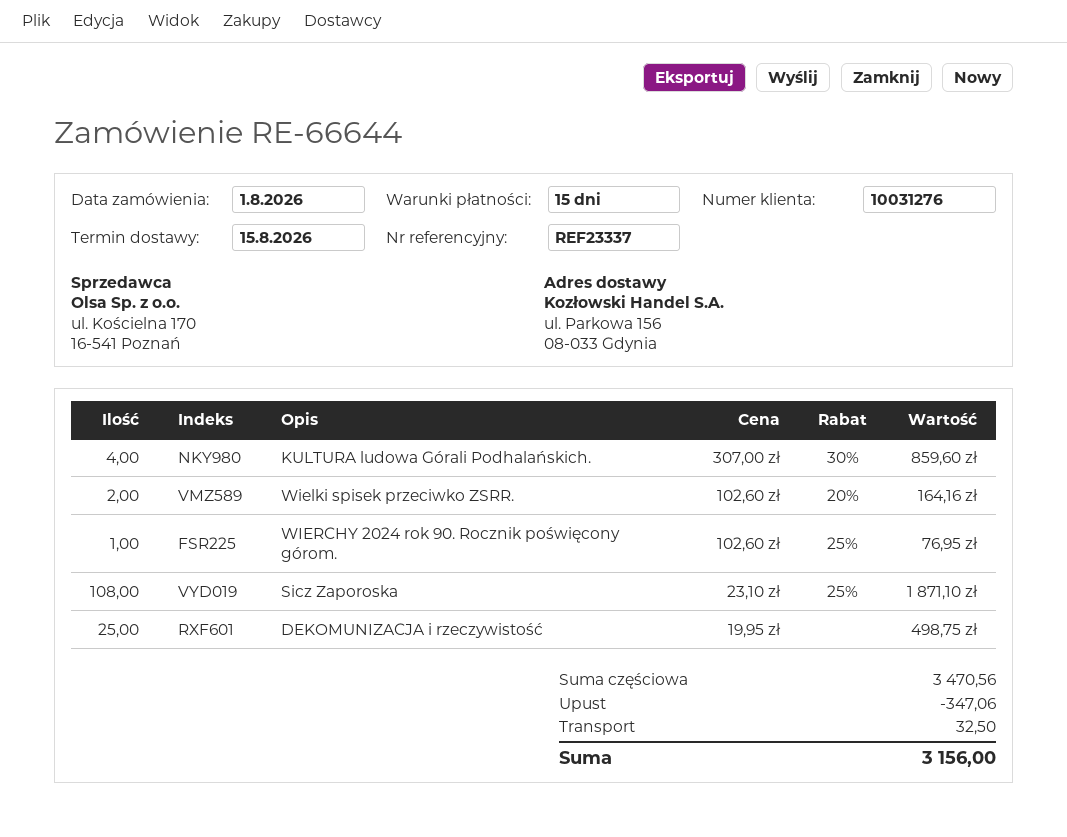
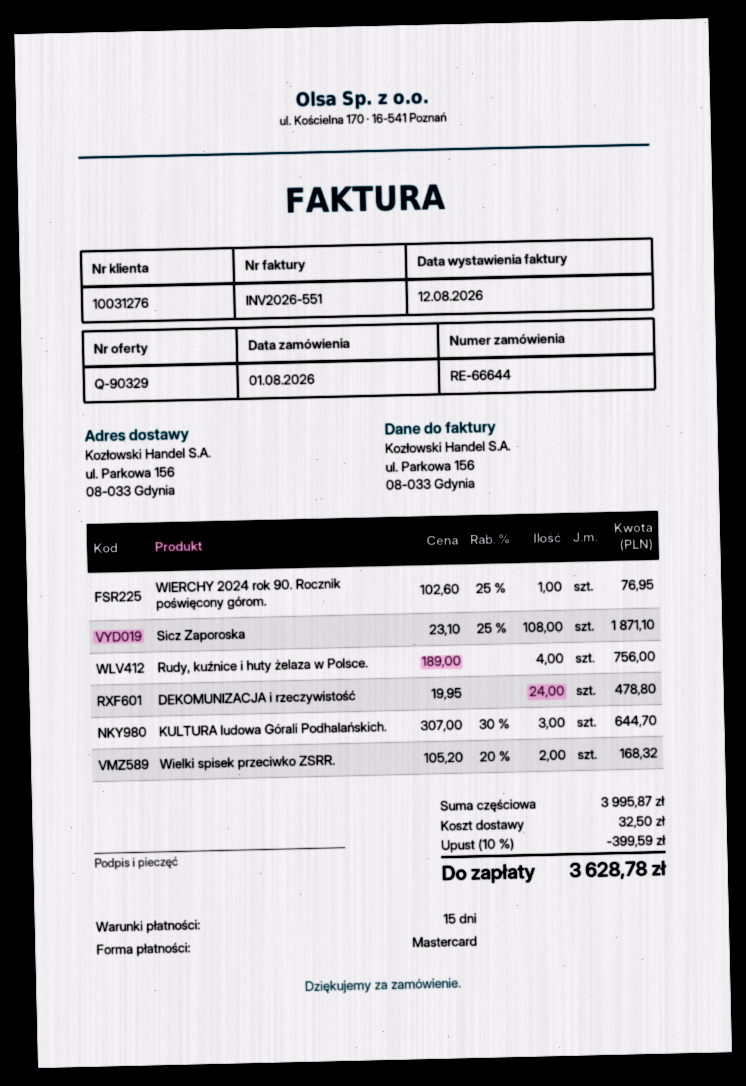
KULTURA ludowa Górali Podhalańskich.: 4 x 307.00 - 30% = 859.60 -> 3 x 307.00 - 30% = 644.70
Wielki spisek przeciwko ZSRR.: 2 x 102.60 - 20% = 164.16 -> 2 x 105.20 - 20% = 168.32
DEKOMUNIZACJA i rzeczywistość: 25 x 19.95 = 498.75 -> 24 x 19.95 = 478.80
Rudy, kuźnice i huty żelaza w Polsce.: none -> 4 x 189.00 = 756.00
subtotal: 3470.56 -> 3995.87
discount: 347.06 -> 399.59
total: 3156.00 -> 3628.78

